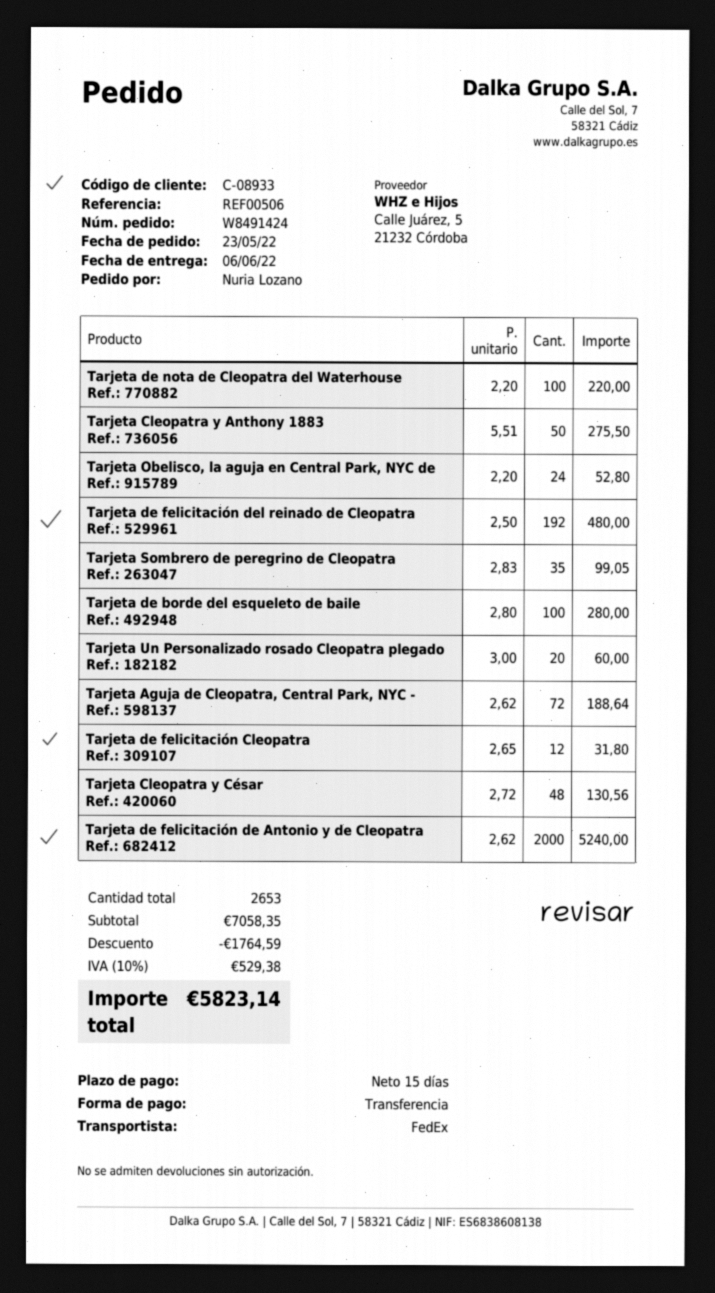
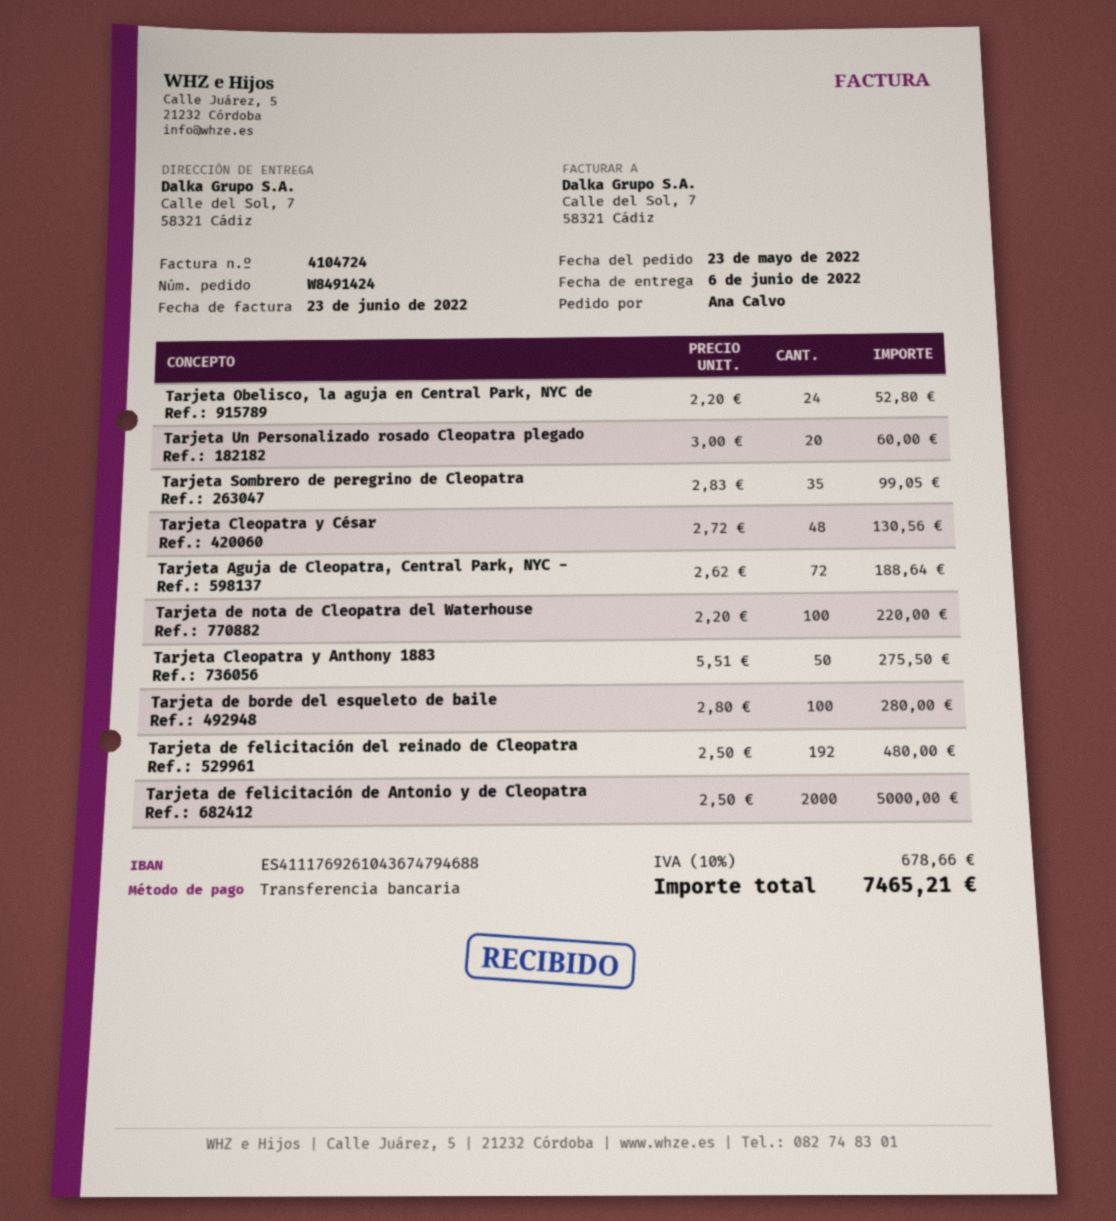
ordered by: Nuria Lozano -> Ana Calvo
Tarjeta de felicitación Cleopatra: 12 x 2.65 = 31.80 -> none
Tarjeta de felicitación de Antonio y de Cleopatra: 2000 x 2.62 = 5240.00 -> 2000 x 2.50 = 5000.00
discount: 1764.59 -> none
tax: 10% = 529.38 -> 10% = 678.66
total: 5823.14 -> 7465.21

